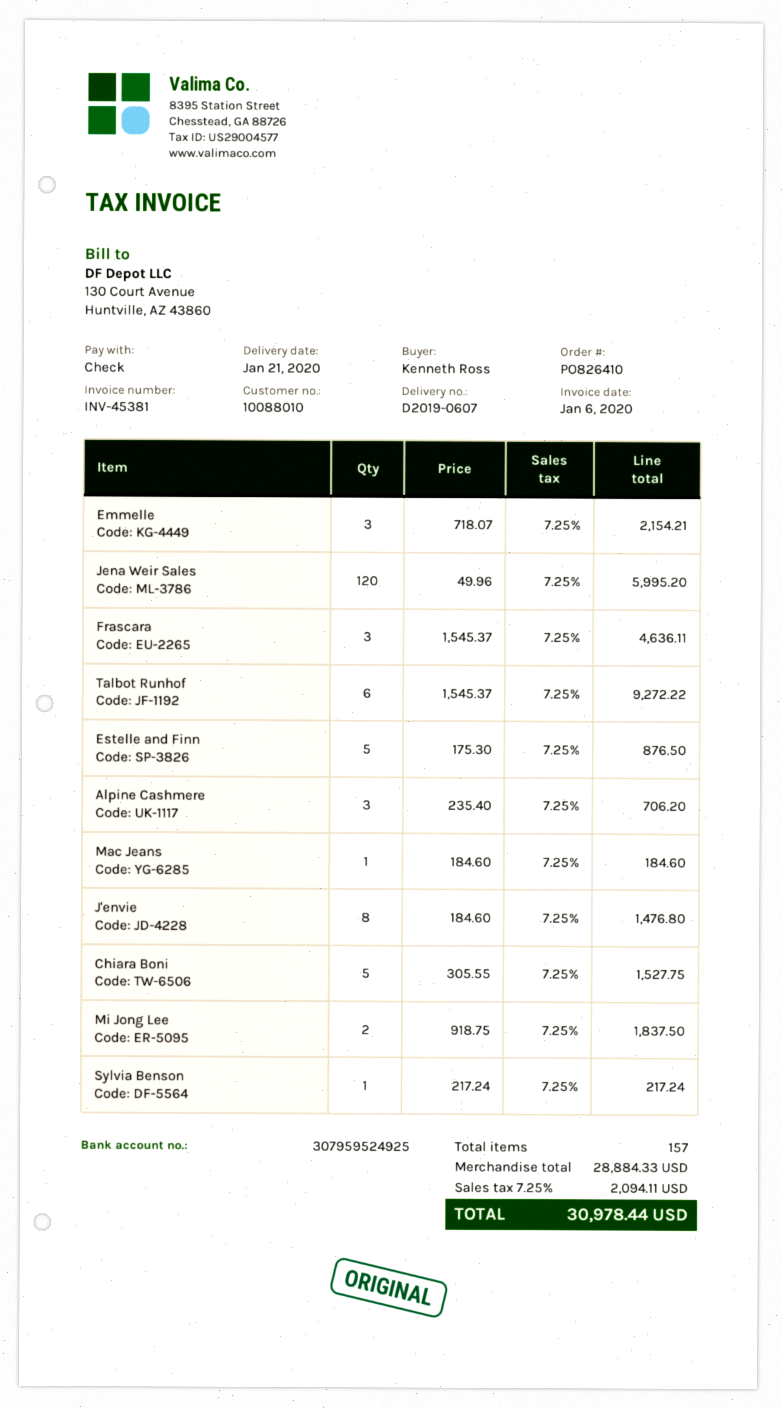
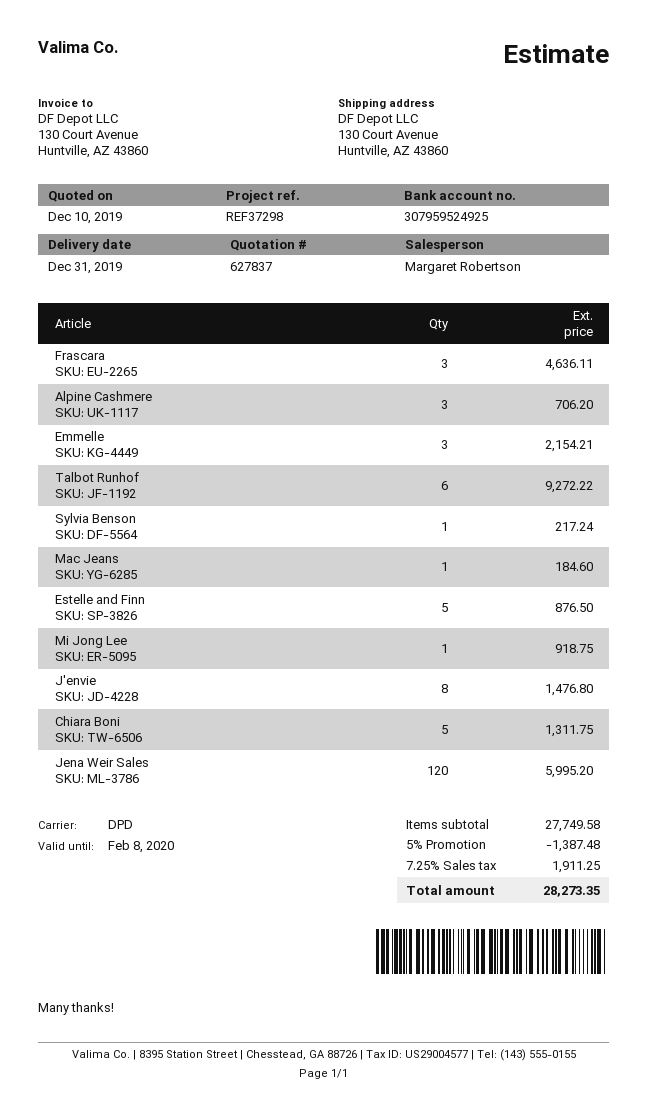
delivery date: 2020-01-21 -> 2019-12-31
Chiara Boni: 5 for 1527.75 -> 5 for 1311.75
Mi Jong Lee: 2 for 1837.50 -> 1 for 918.75
subtotal: 28884.33 -> 27749.58
discount: none -> 5% = 1387.48
tax: 7.25% = 2094.11 -> 7.25% = 1911.25
total: 30978.44 -> 28273.35

